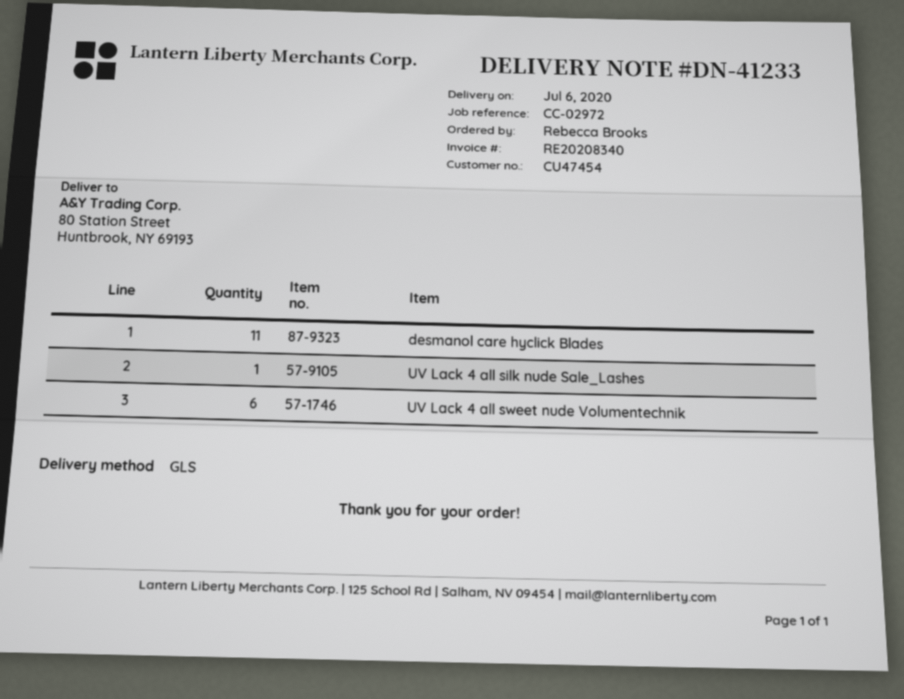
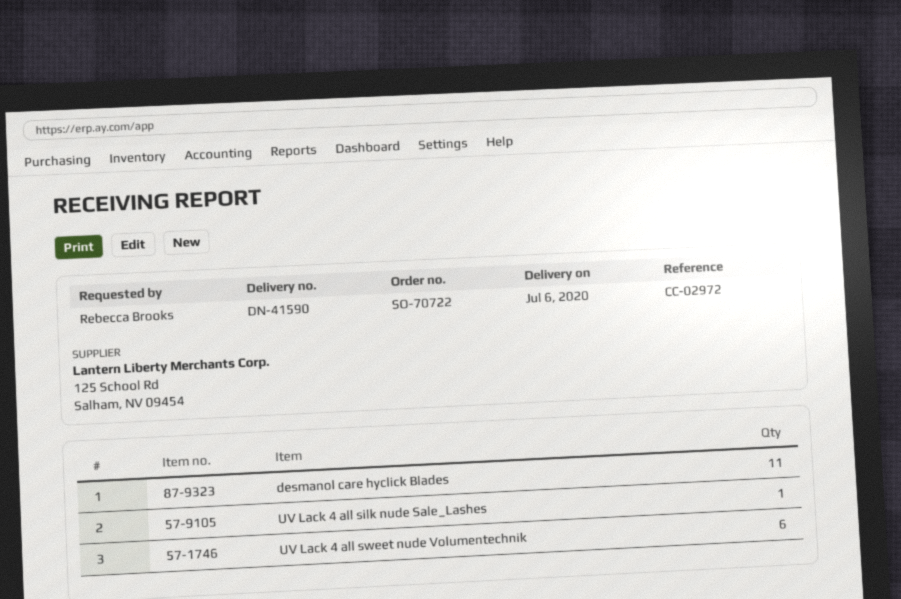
delivery note number: DN-41233 -> DN-41590

